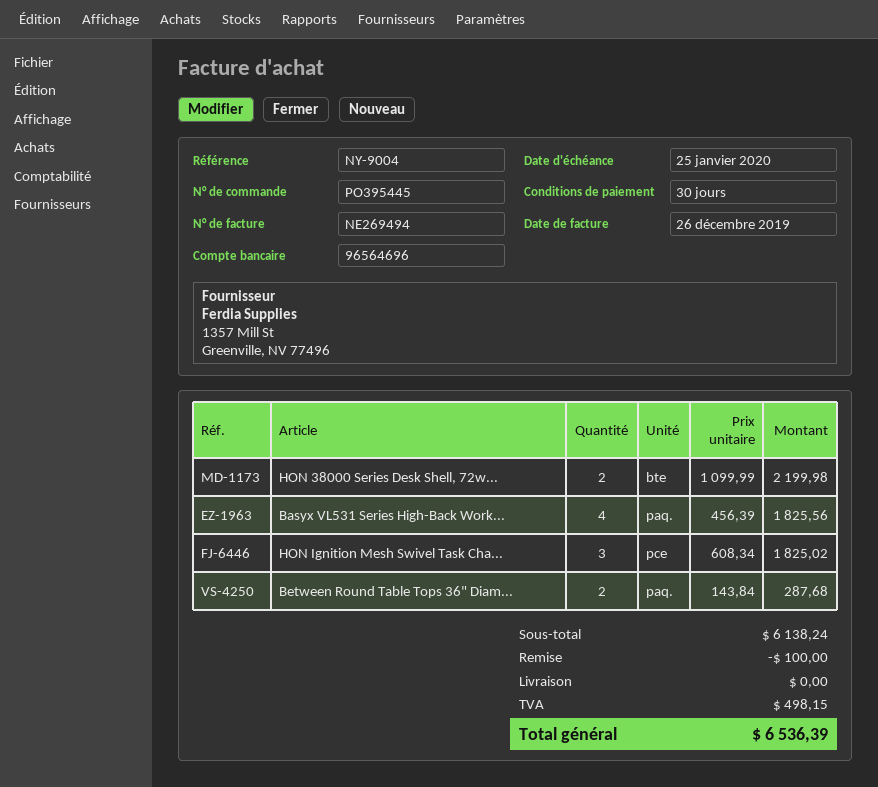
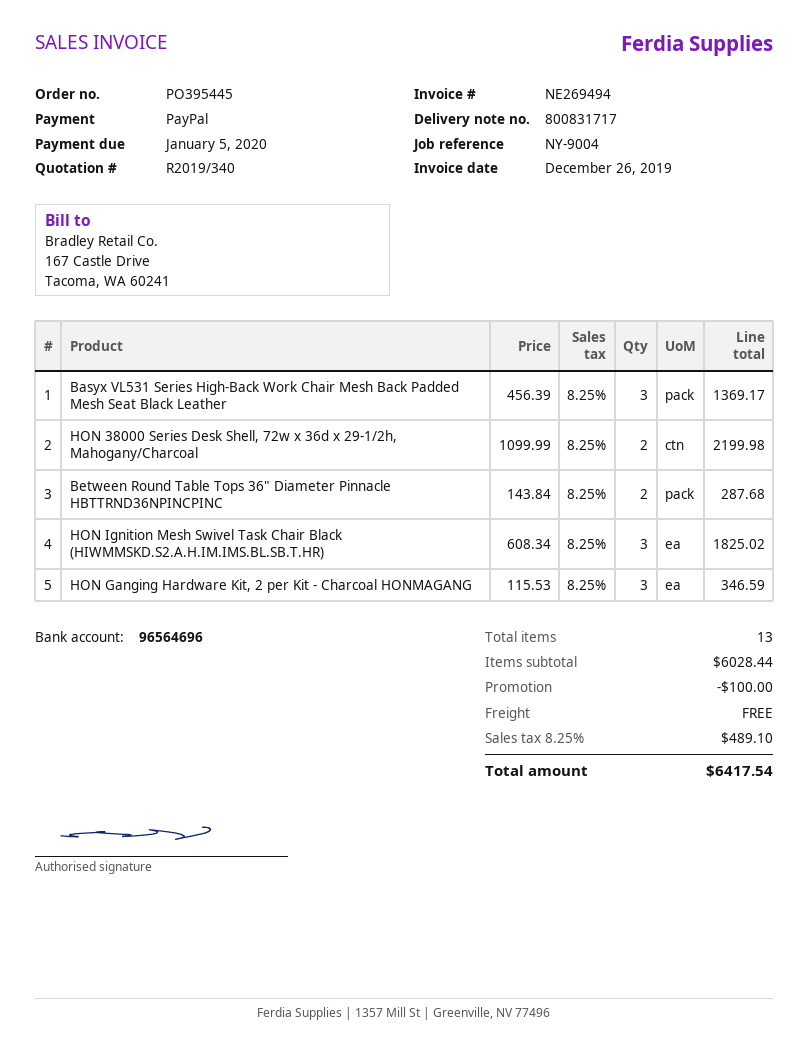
due date: 2020-01-25 -> 2020-01-05
Basyx VL531 Series High-Back Work...: 4 x 456.39 = 1825.56 -> 3 x 456.39 = 1369.17
HON Ganging Hardware Kit, 2 per Kit - Charcoal HONMAGANG: none -> 3 x 115.53 = 346.59
subtotal: 6138.24 -> 6028.44
tax: 498.15 -> 489.10
total: 6536.39 -> 6417.54

